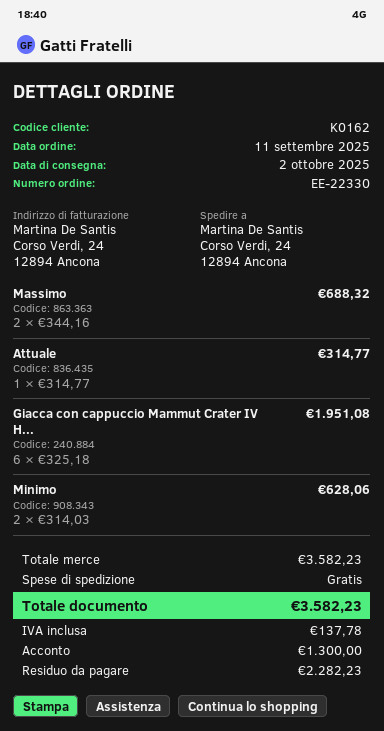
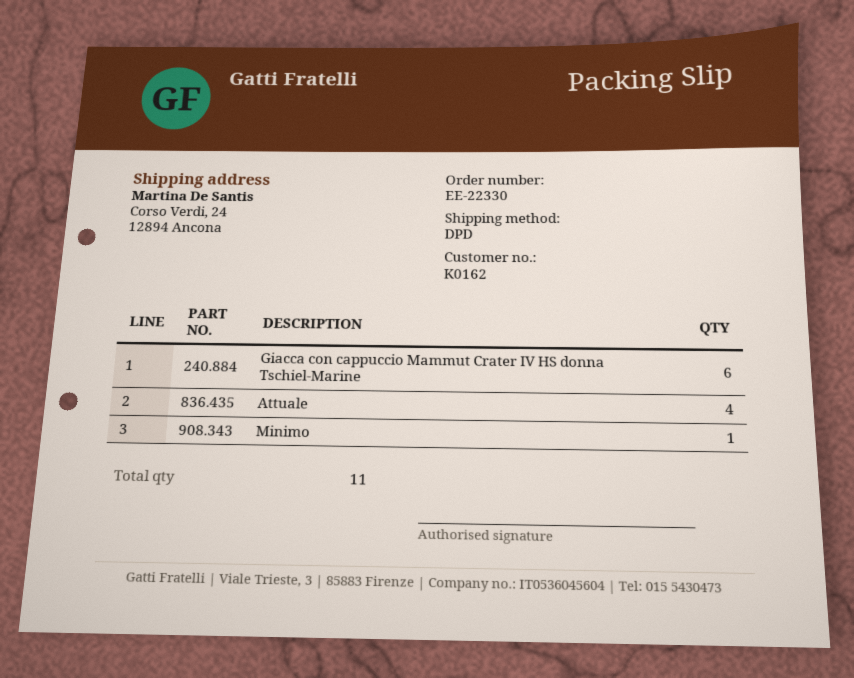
Massimo: 2 -> none
Attuale: 1 -> 4
Minimo: 2 -> 1

